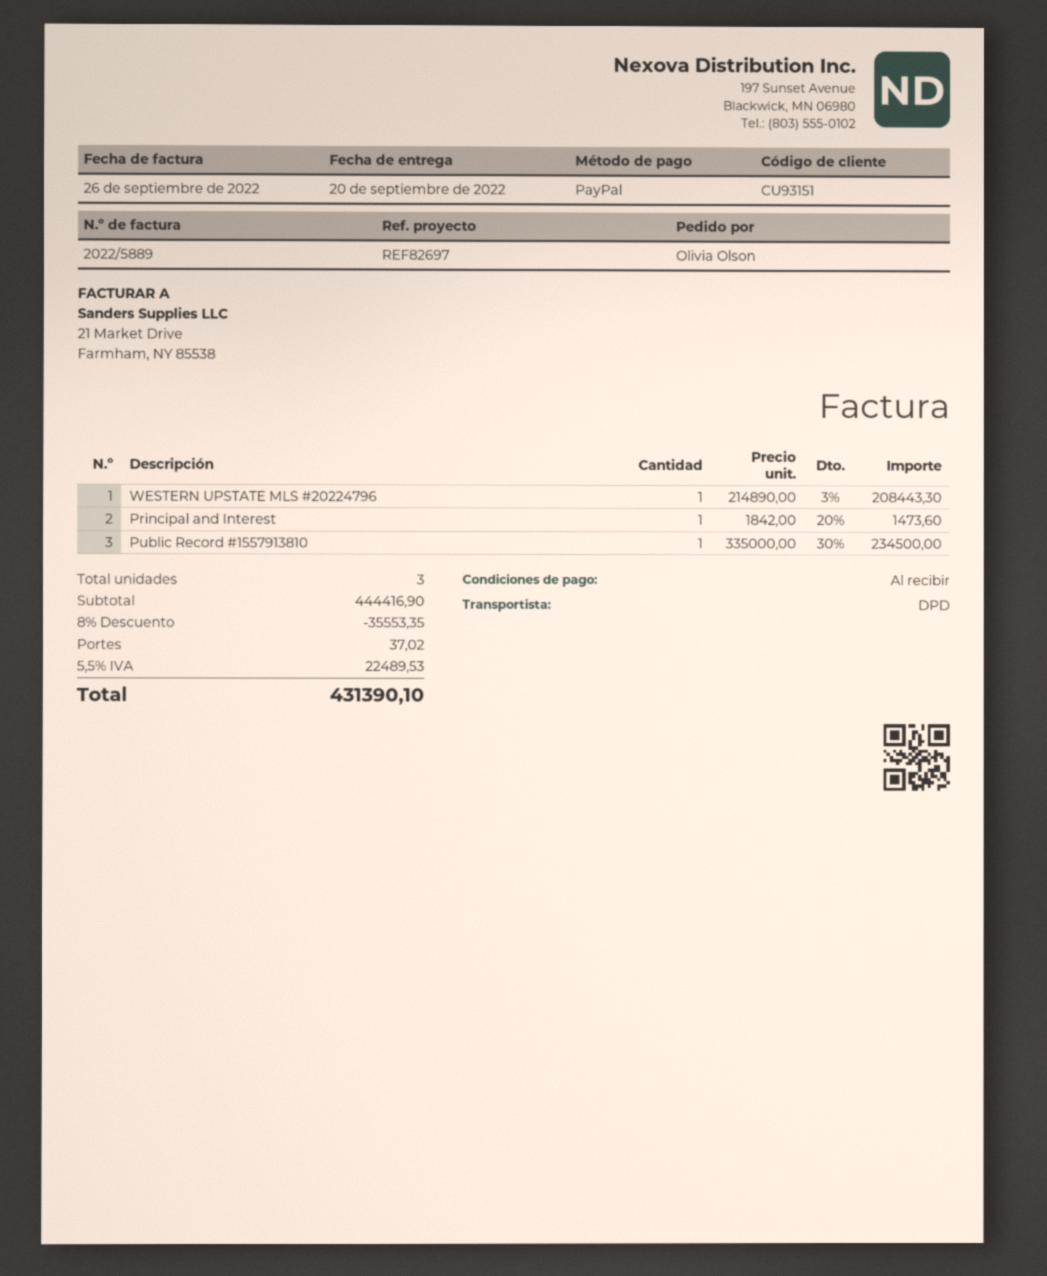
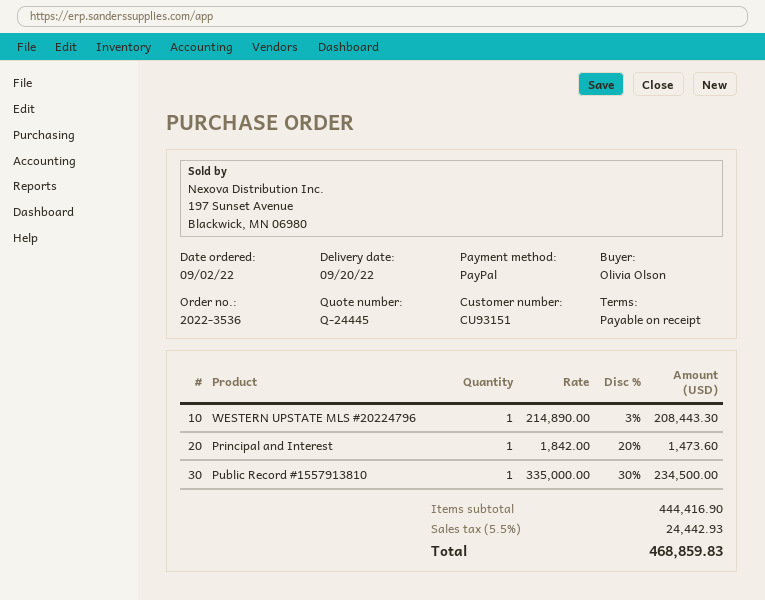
discount: 8% = 35553.35 -> none
shipping: 37.02 -> none
tax: 5.5% = 22489.53 -> 5.5% = 24442.93
total: 431390.10 -> 468859.83

